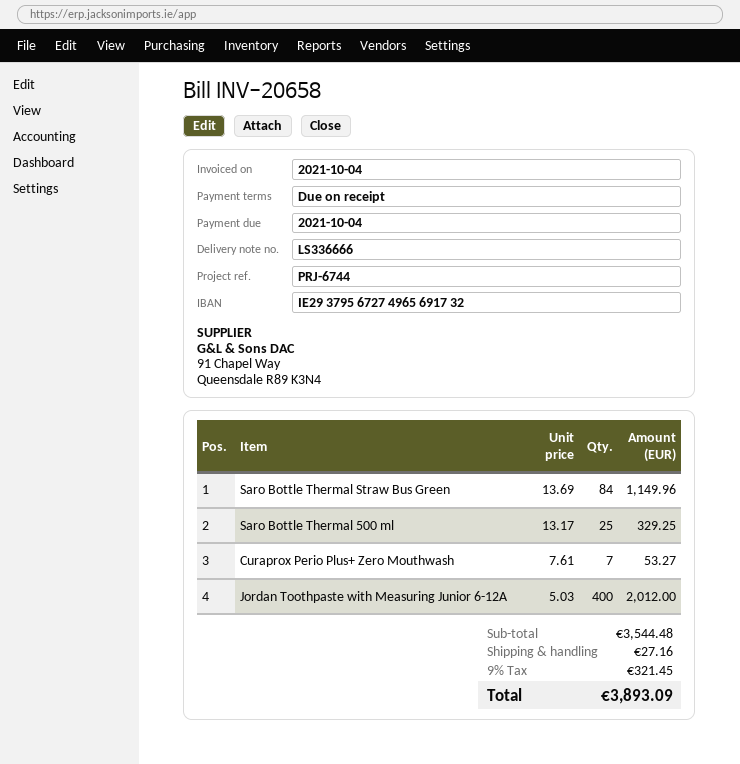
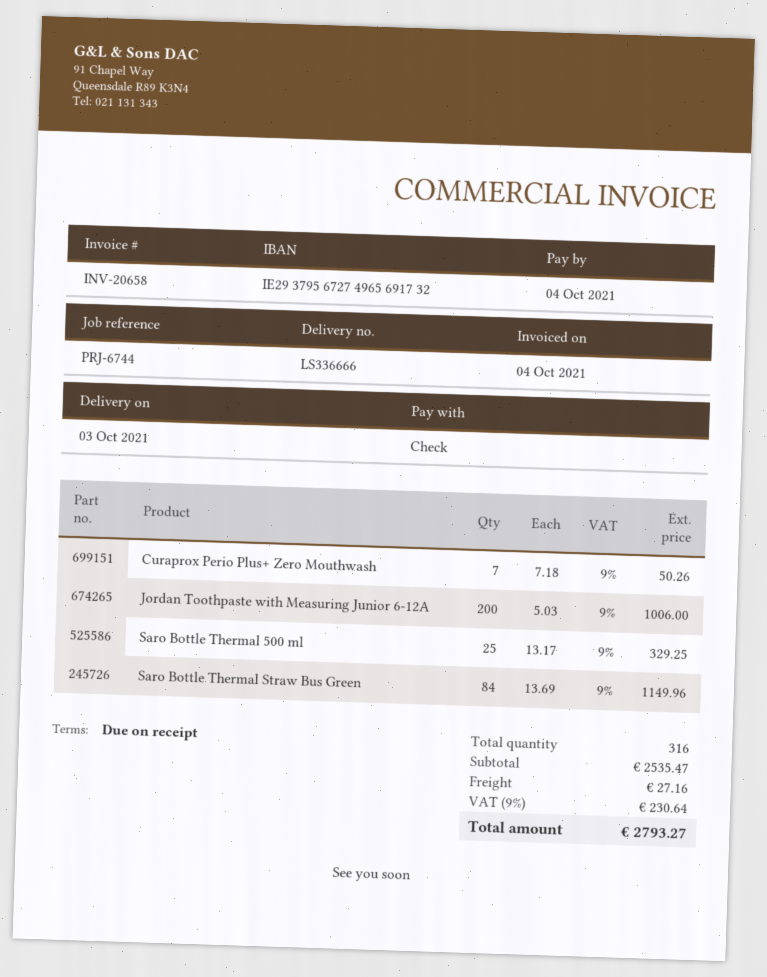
Curaprox Perio Plus+ Zero Mouthwash: 7 x 7.61 = 53.27 -> 7 x 7.18 = 50.26
Jordan Toothpaste with Measuring Junior 6-12A: 400 x 5.03 = 2012.00 -> 200 x 5.03 = 1006.00
subtotal: 3544.48 -> 2535.47
tax: 9% = 321.45 -> 9% = 230.64
total: 3893.09 -> 2793.27

